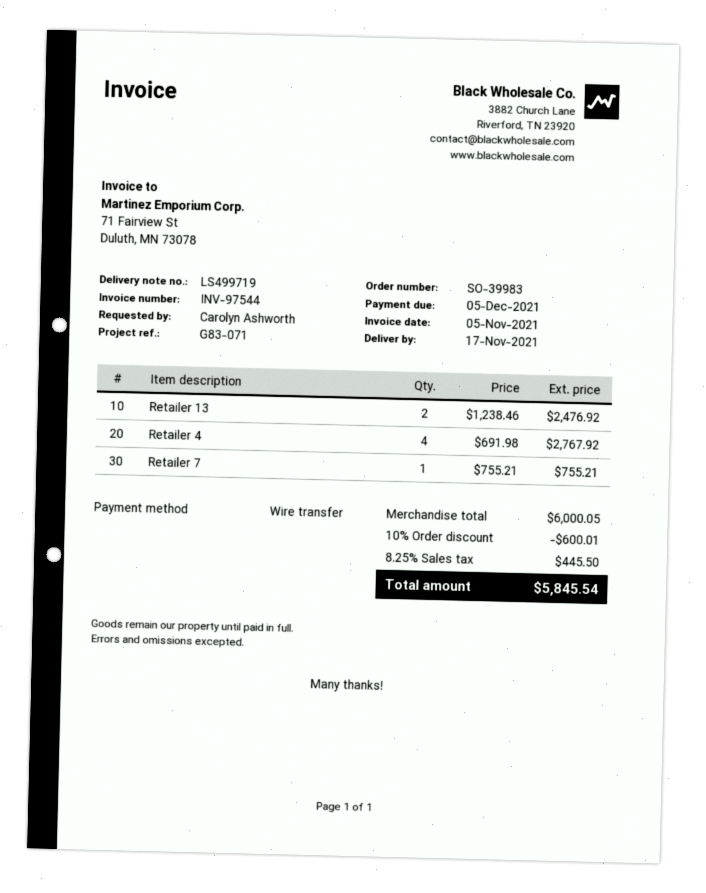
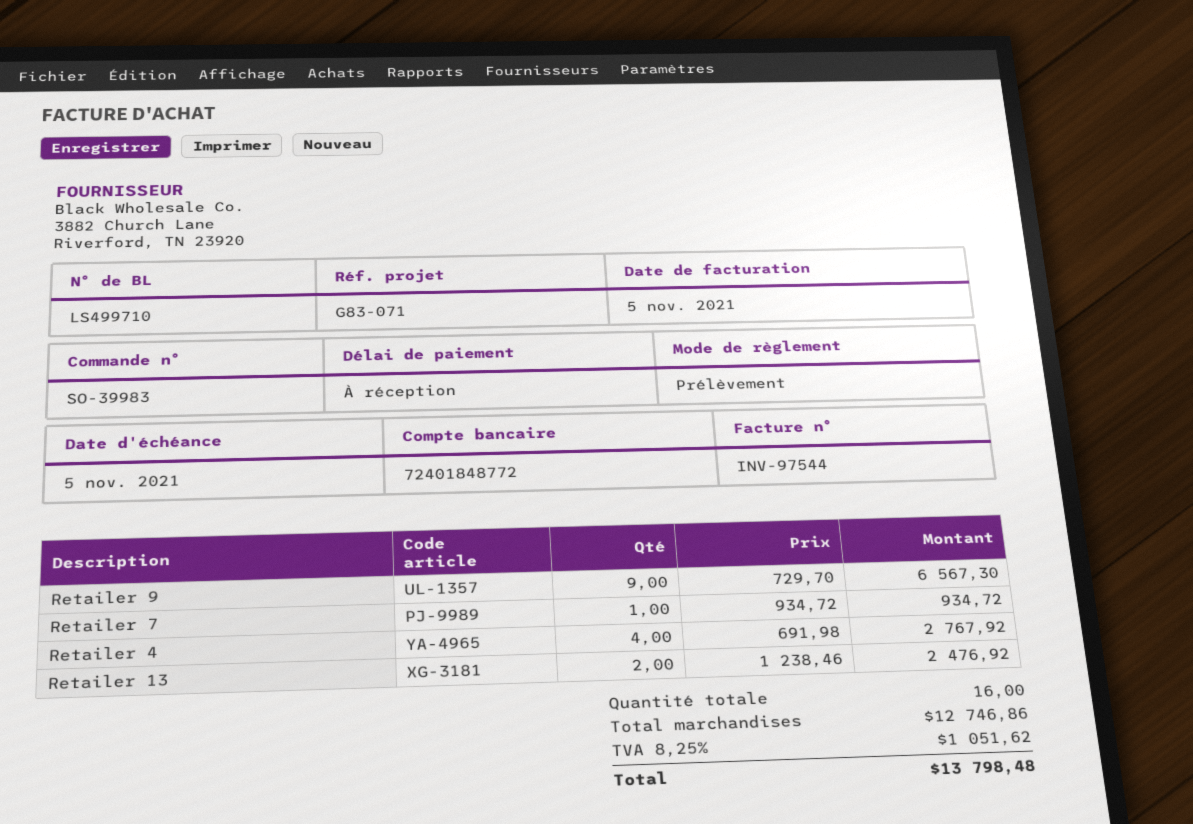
delivery note number: LS499719 -> LS499710
due date: 2021-12-05 -> 2021-11-05
payment method: bank transfer -> direct debit
Retailer 7: 1 x 755.21 = 755.21 -> 1 x 934.72 = 934.72
Retailer 9: none -> 9 x 729.70 = 6567.30
subtotal: 6000.05 -> 12746.86
discount: 10% = 600.01 -> none
tax: 8.25% = 445.50 -> 8.25% = 1051.62
total: 5845.54 -> 13798.48

